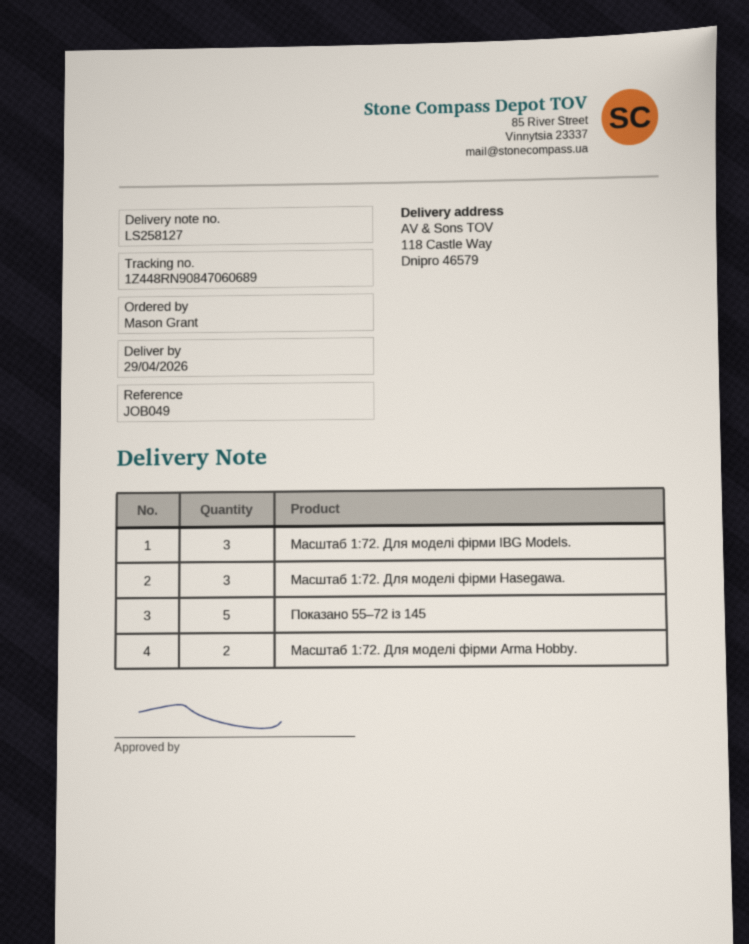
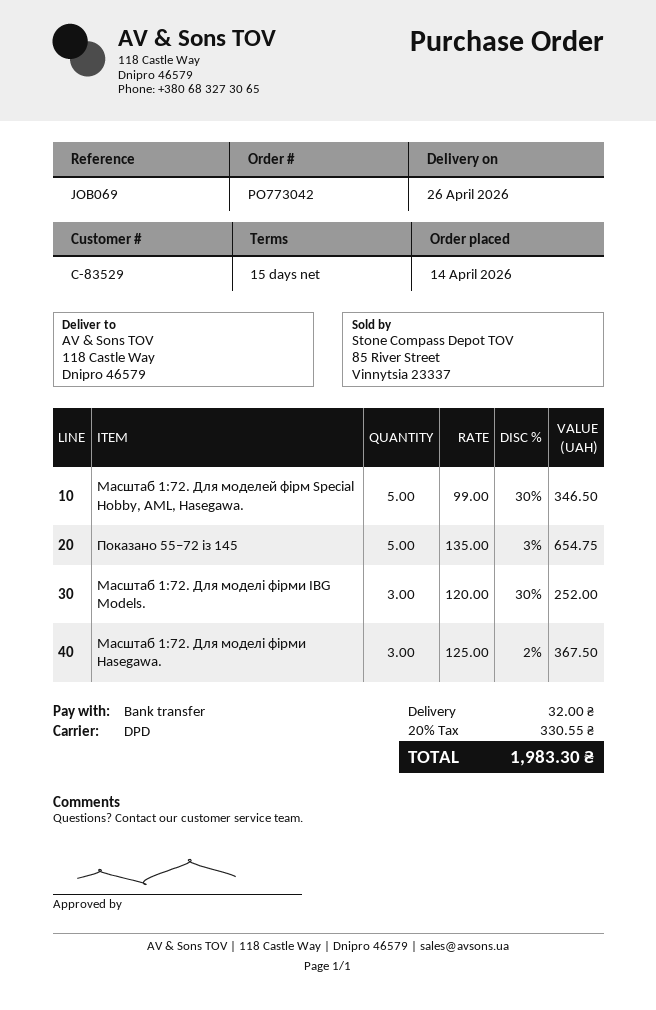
delivery date: 2026-04-29 -> 2026-04-26
reference: JOB049 -> JOB069
Масштаб 1:72. Для моделі фірми Arma Hobby.: 2 -> none
Масштаб 1:72. Для моделей фірм Special Hobby, AML, Hasegawa.: none -> 5

